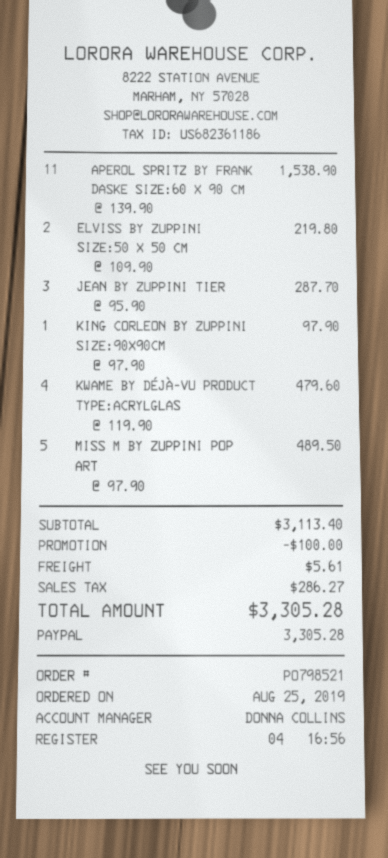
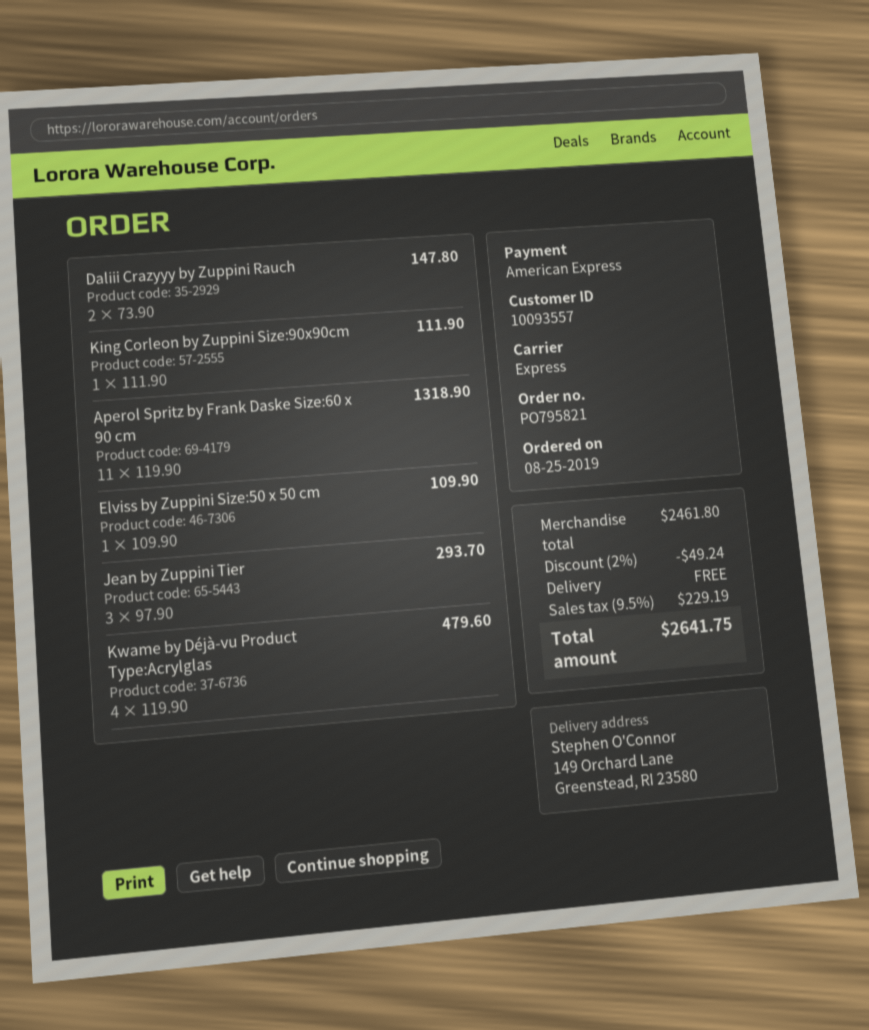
order number: PO798521 -> PO795821
payment method: PayPal -> American Express
APEROL SPRITZ BY FRANK DASKE SIZE:60 X 90 CM: 11 x 139.90 = 1538.90 -> 11 x 119.90 = 1318.90
ELVISS BY ZUPPINI SIZE:50 X 50 CM: 2 x 109.90 = 219.80 -> 1 x 109.90 = 109.90
JEAN BY ZUPPINI TIER: 3 x 95.90 = 287.70 -> 3 x 97.90 = 293.70
KING CORLEON BY ZUPPINI SIZE:90X90CM: 1 x 97.90 = 97.90 -> 1 x 111.90 = 111.90
MISS M BY ZUPPINI POP ART: 5 x 97.90 = 489.50 -> none
Daliii Crazyyy by Zuppini Rauch: none -> 2 x 73.90 = 147.80
subtotal: 3113.40 -> 2461.80
discount: 100.00 -> 49.24
shipping: 5.61 -> 0.00
tax: 286.27 -> 229.19
total: 3305.28 -> 2641.75

